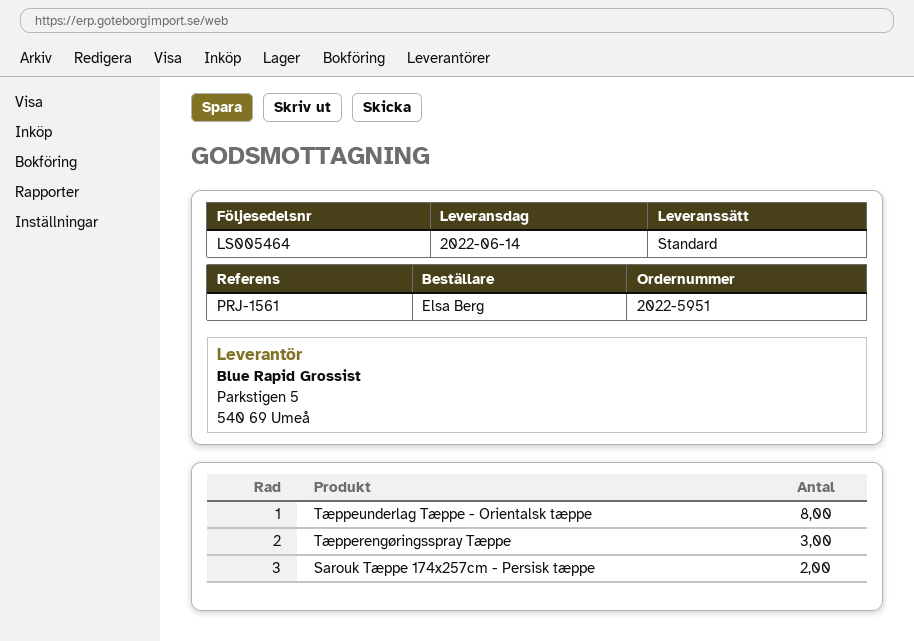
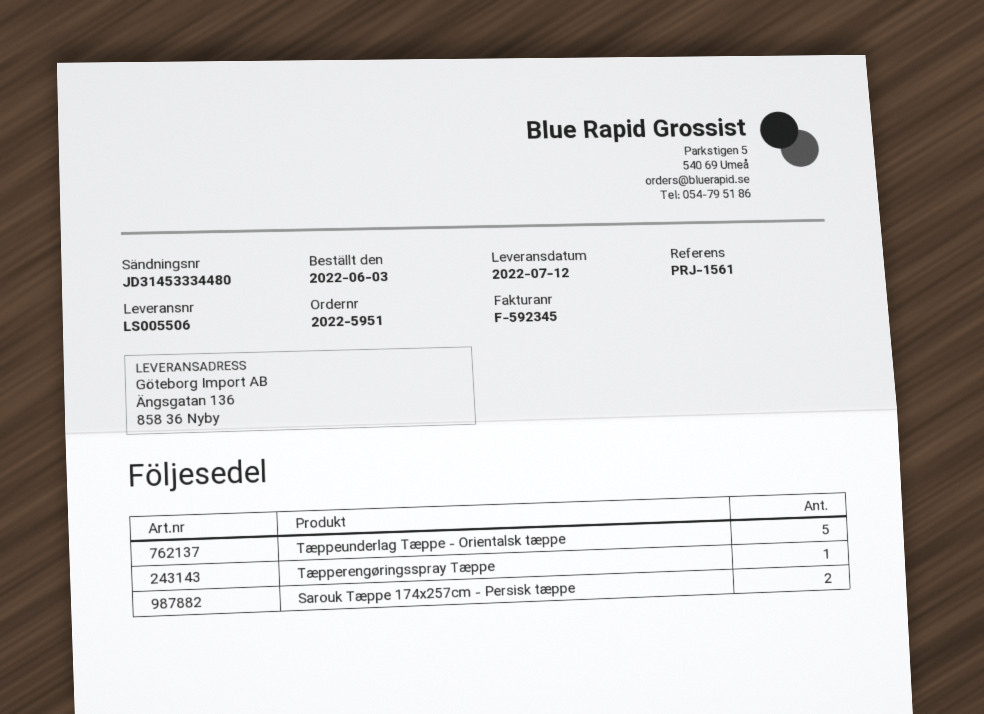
delivery note number: LS005464 -> LS005506
delivery date: 2022-06-14 -> 2022-07-12
Tæppeunderlag Tæppe - Orientalsk tæppe: 8 -> 5
Tæpperengøringsspray Tæppe: 3 -> 1

